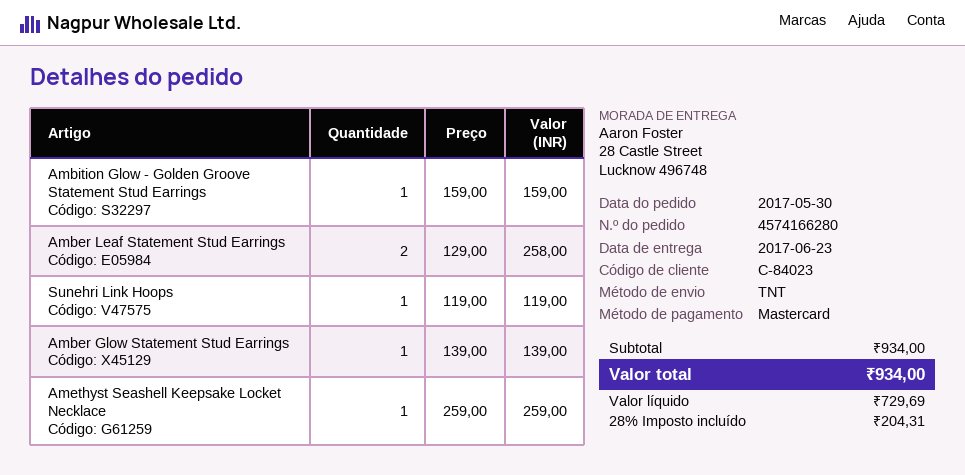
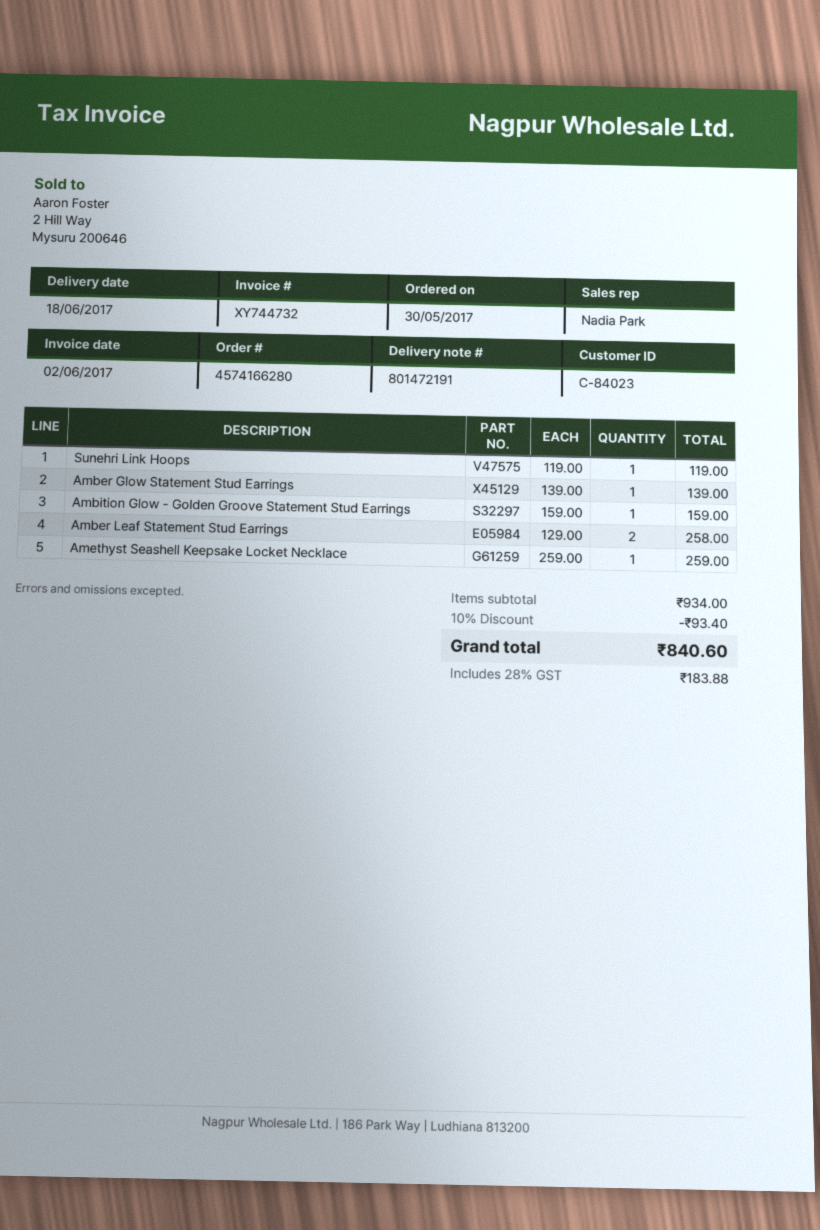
delivery date: 2017-06-23 -> 2017-06-18
discount: none -> 10% = 93.40
tax: 28% = 204.31 -> 28% = 183.88
total: 934.00 -> 840.60

